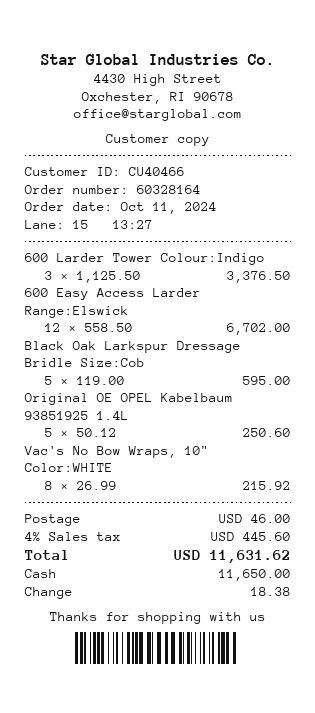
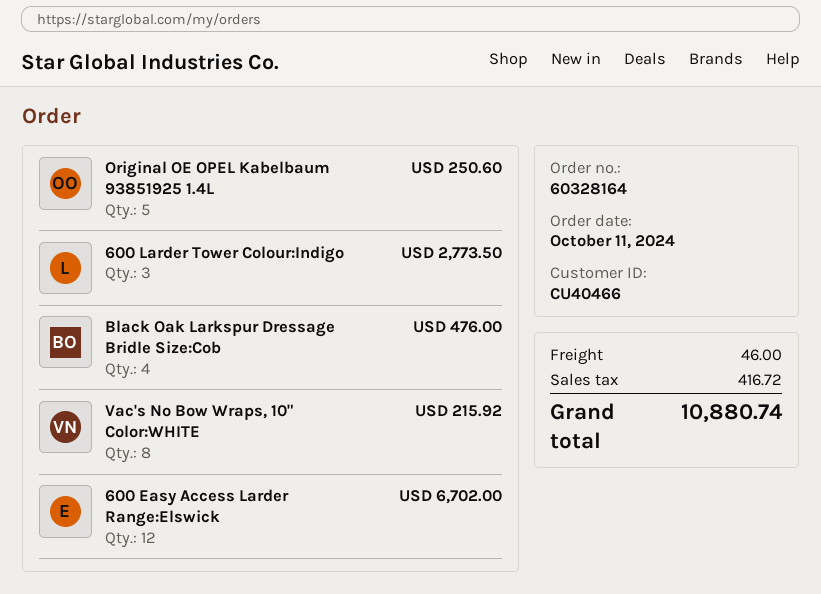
600 Larder Tower Colour:Indigo: 3 for 3376.50 -> 3 for 2773.50
Black Oak Larkspur Dressage Bridle Size:Cob: 5 for 595.00 -> 4 for 476.00
tax: 445.60 -> 416.72
total: 11631.62 -> 10880.74

